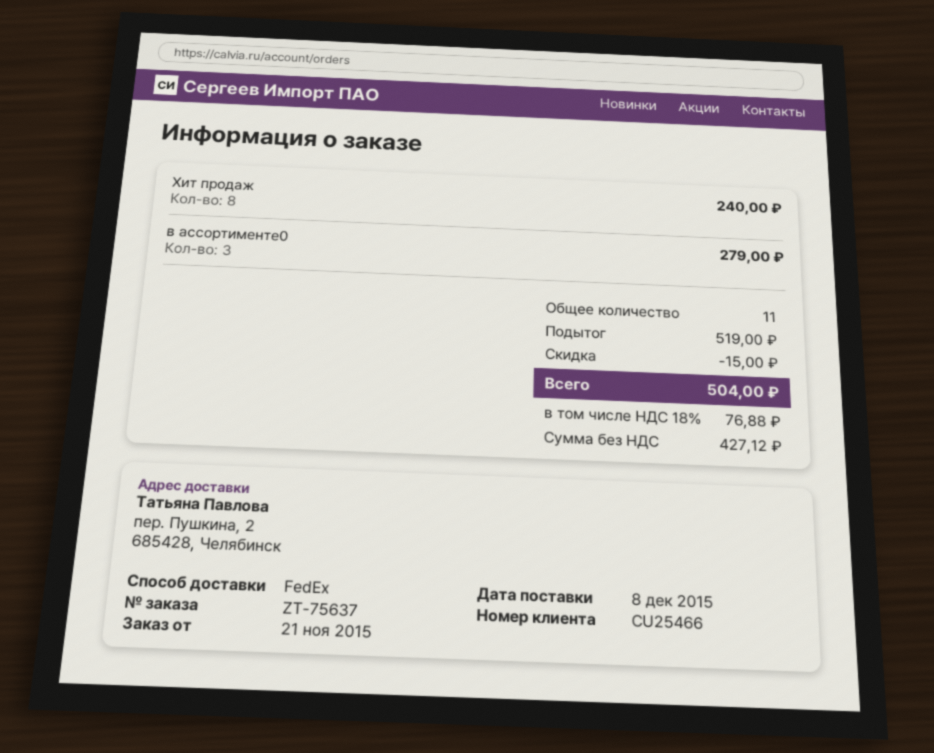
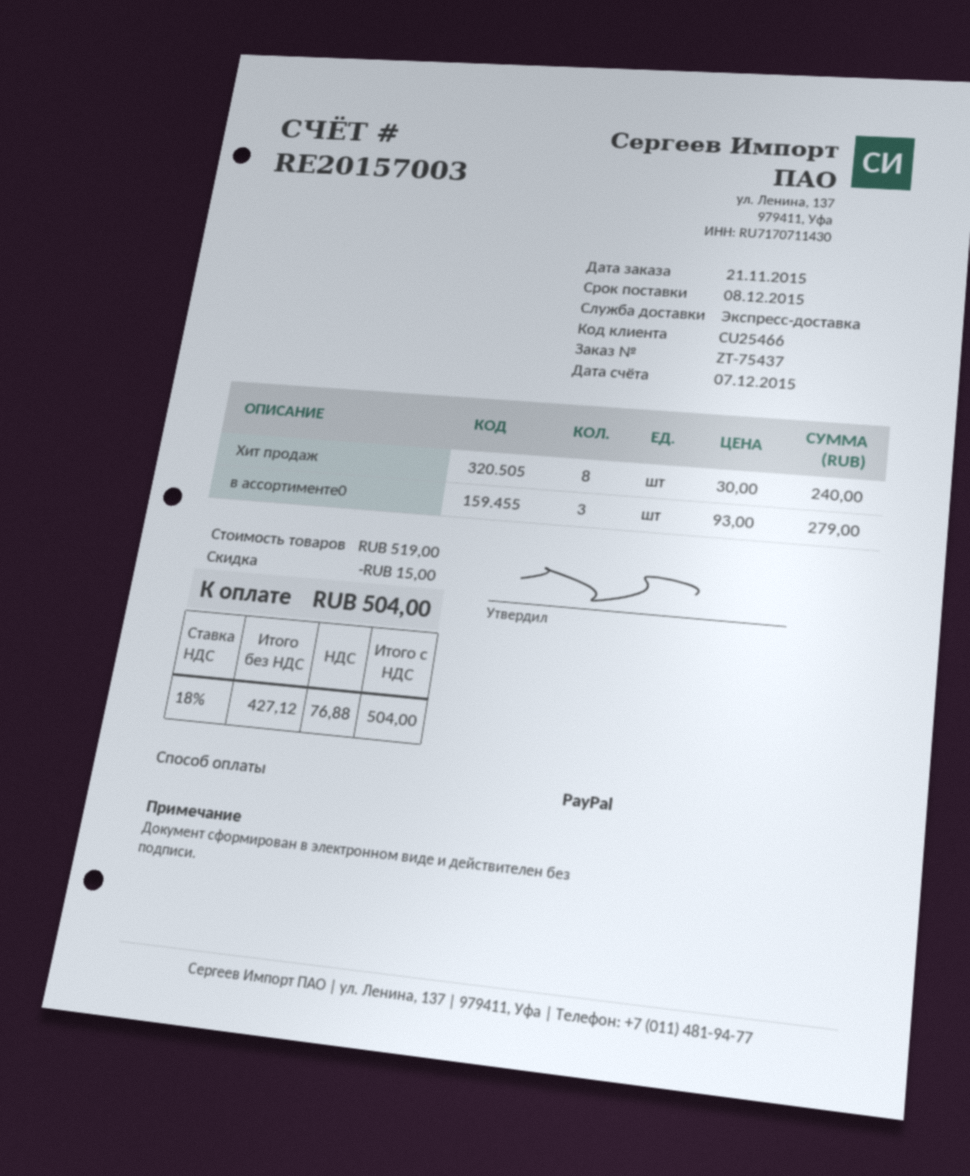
order number: ZT-75637 -> ZT-75437
shipping method: FedEx -> express

